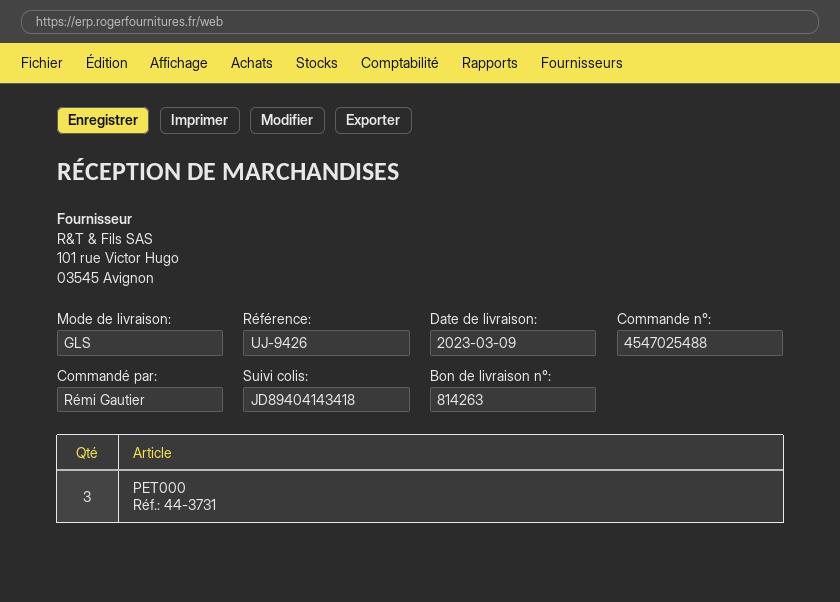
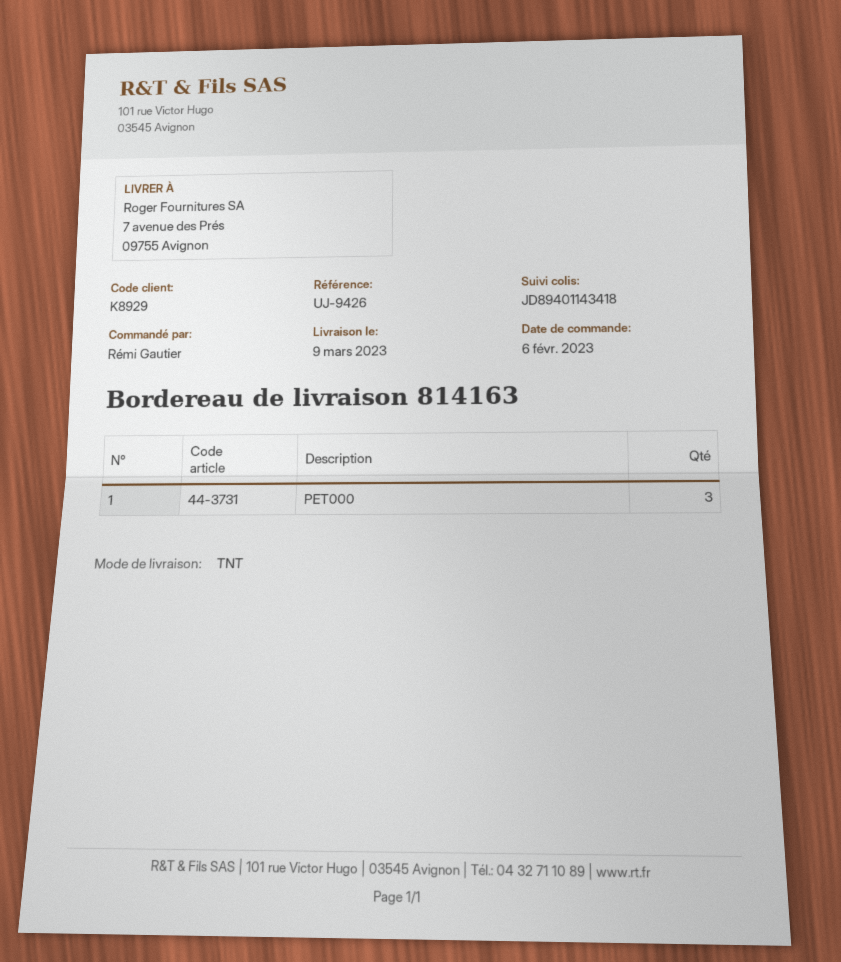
delivery note number: 814263 -> 814163
shipping method: GLS -> TNT
tracking number: JD89404143418 -> JD89401143418

